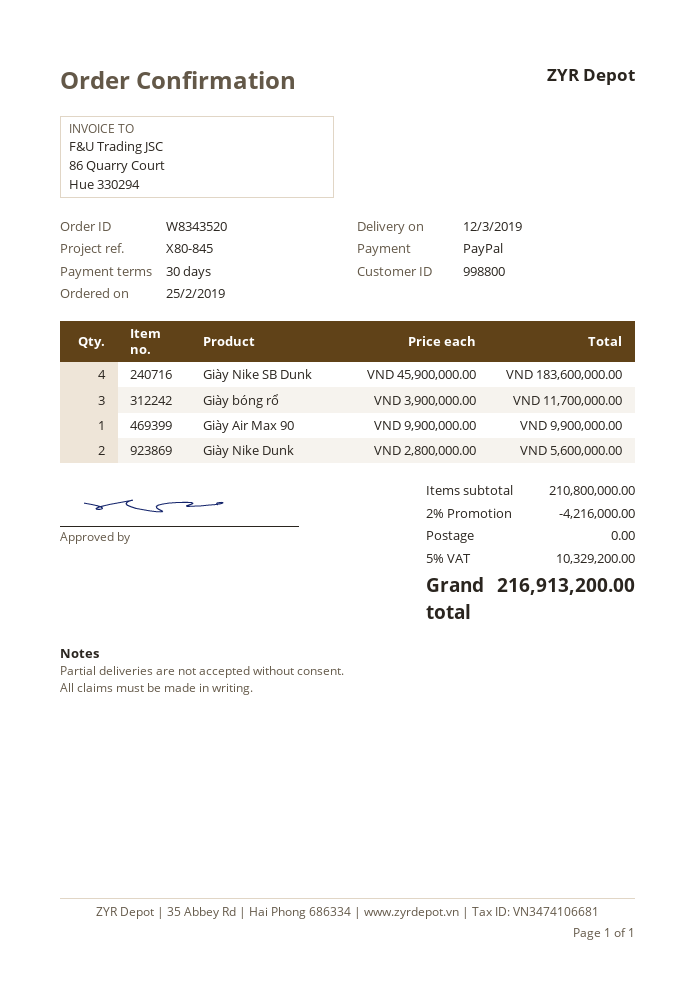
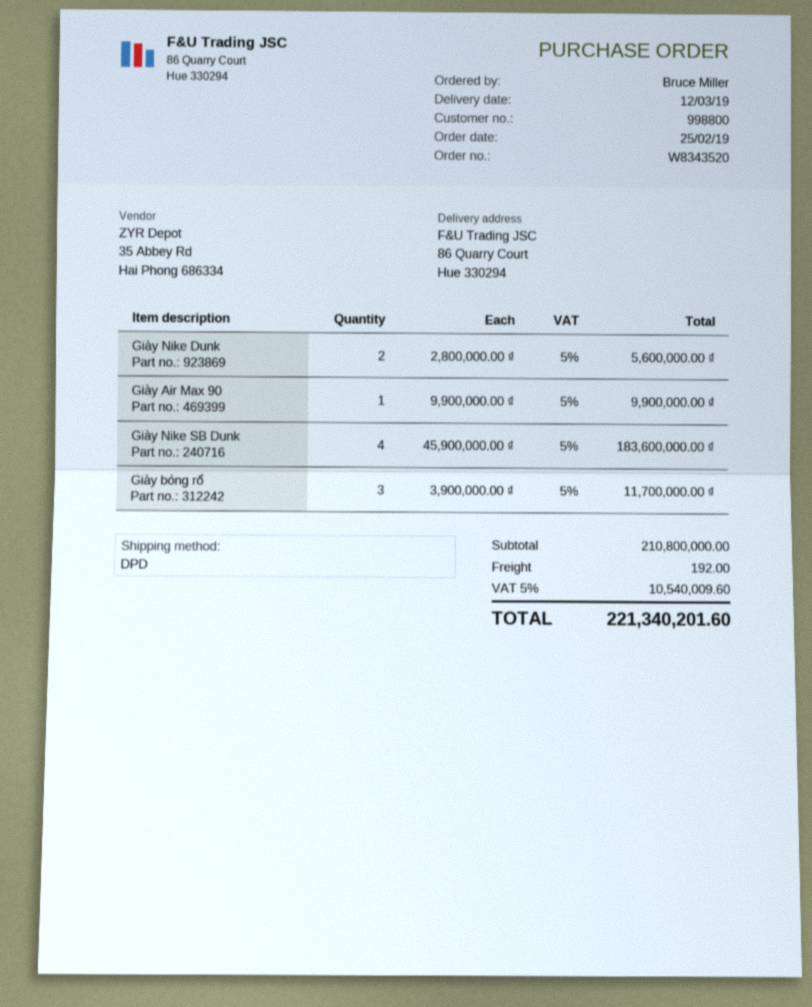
discount: 2% = 4216000.00 -> none
shipping: 0.00 -> 192.00
tax: 5% = 10329200.00 -> 5% = 10540009.60
total: 216913200.00 -> 221340201.60

